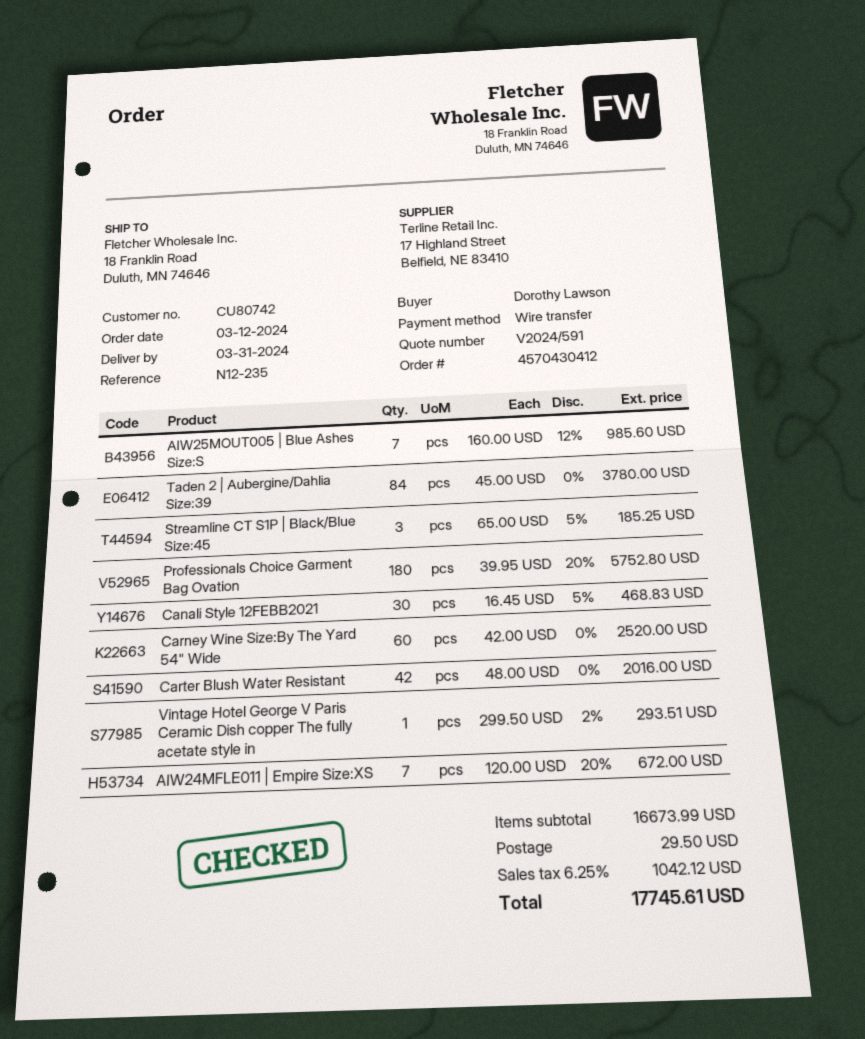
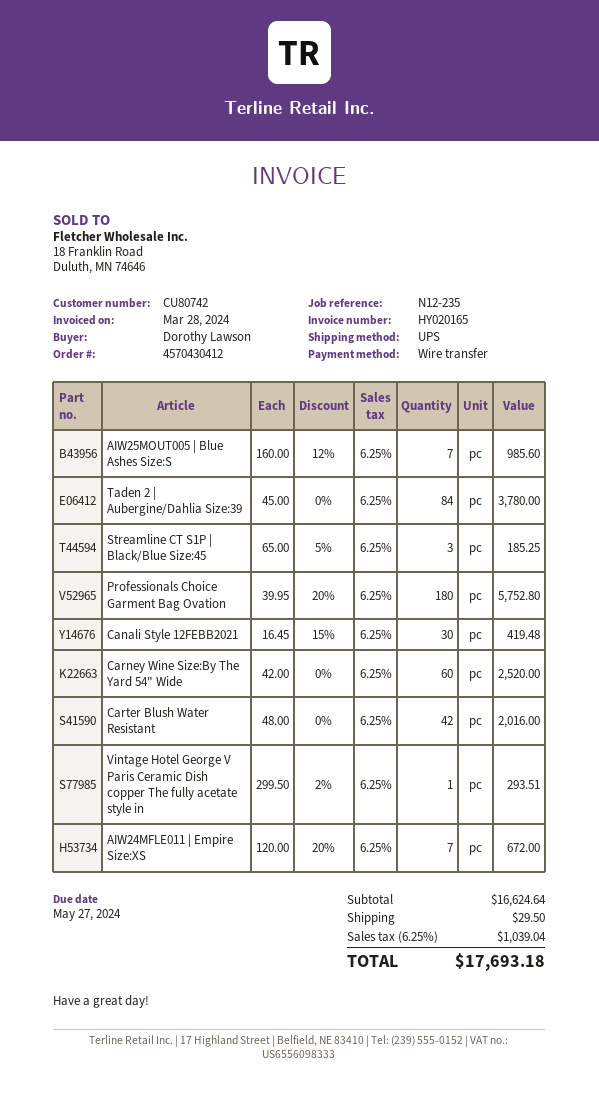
Canali Style 12FEBB2021: 30 x 16.45 - 5% = 468.83 -> 30 x 16.45 - 15% = 419.48
subtotal: 16673.99 -> 16624.64
tax: 6.25% = 1042.12 -> 6.25% = 1039.04
total: 17745.61 -> 17693.18

